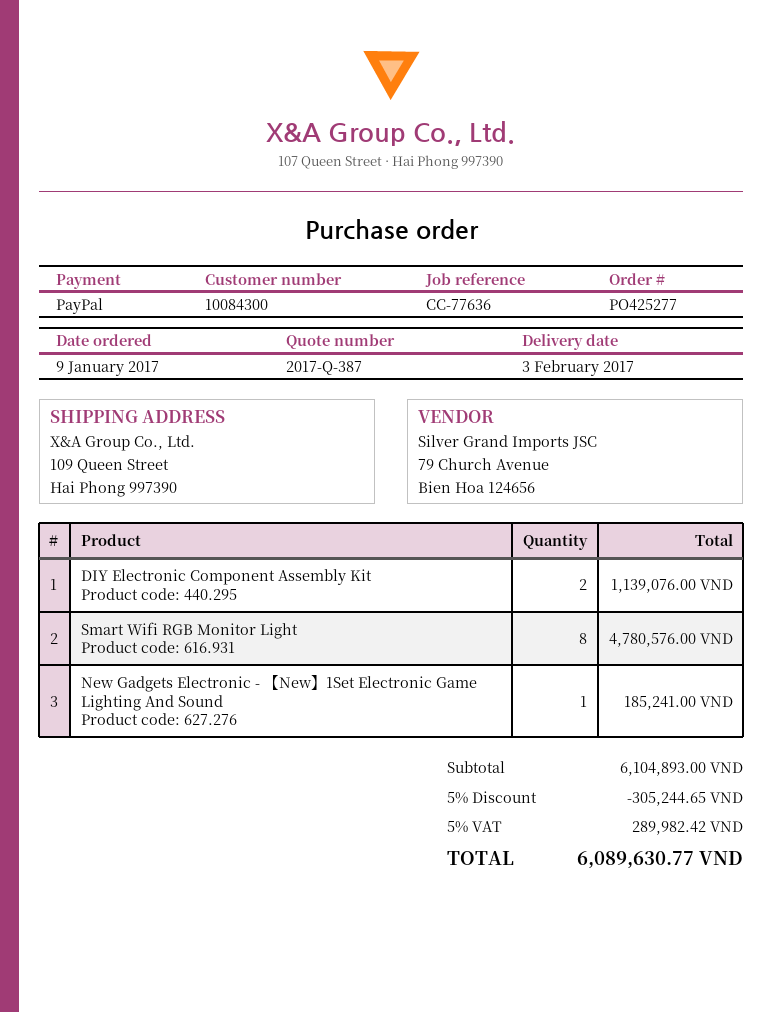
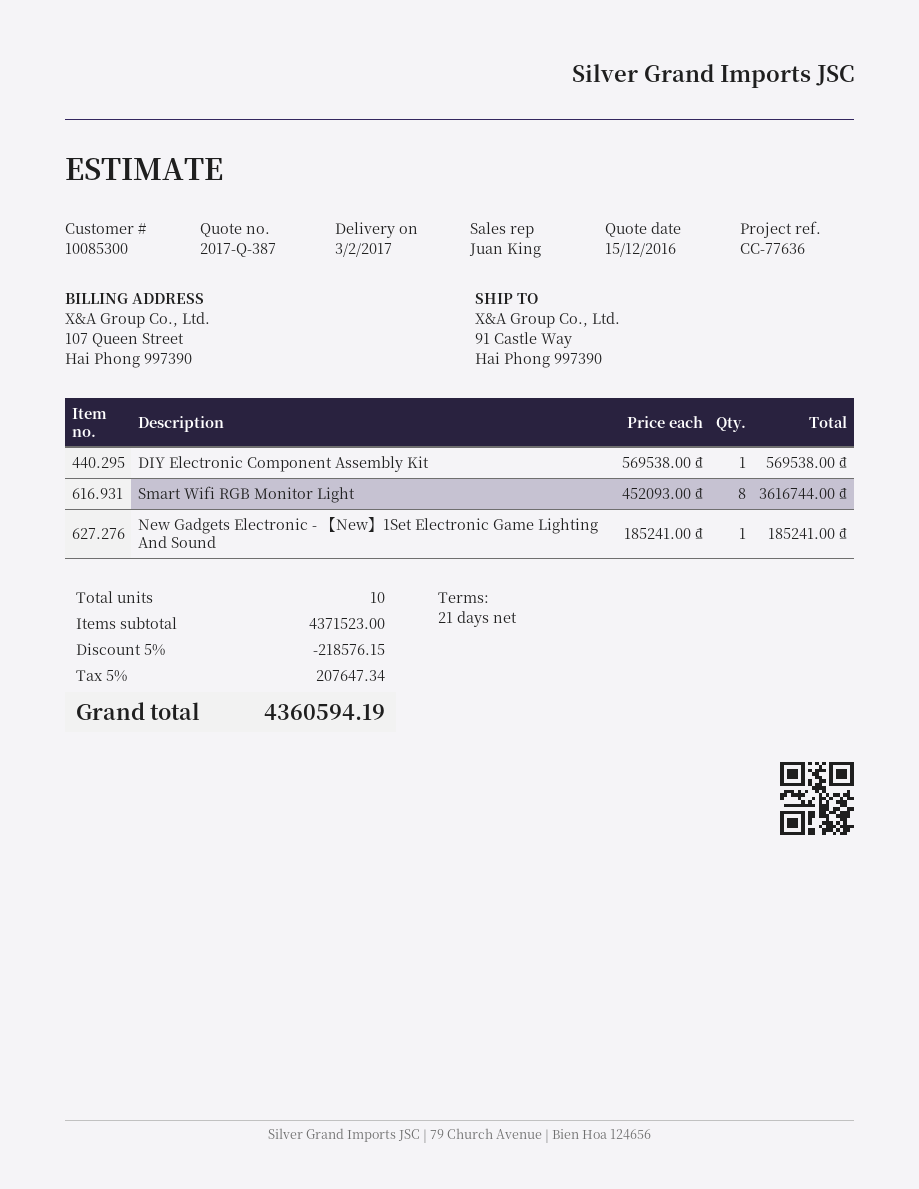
customer number: 10084300 -> 10085300
ship to: 109 Queen Street, Hai Phong 997390 -> 91 Castle Way, Hai Phong 997390
DIY Electronic Component Assembly Kit: 2 for 1139076.00 -> 1 for 569538.00
Smart Wifi RGB Monitor Light: 8 for 4780576.00 -> 8 for 3616744.00
subtotal: 6104893.00 -> 4371523.00
discount: 5% = 305244.65 -> 5% = 218576.15
tax: 5% = 289982.42 -> 5% = 207647.34
total: 6089630.77 -> 4360594.19

